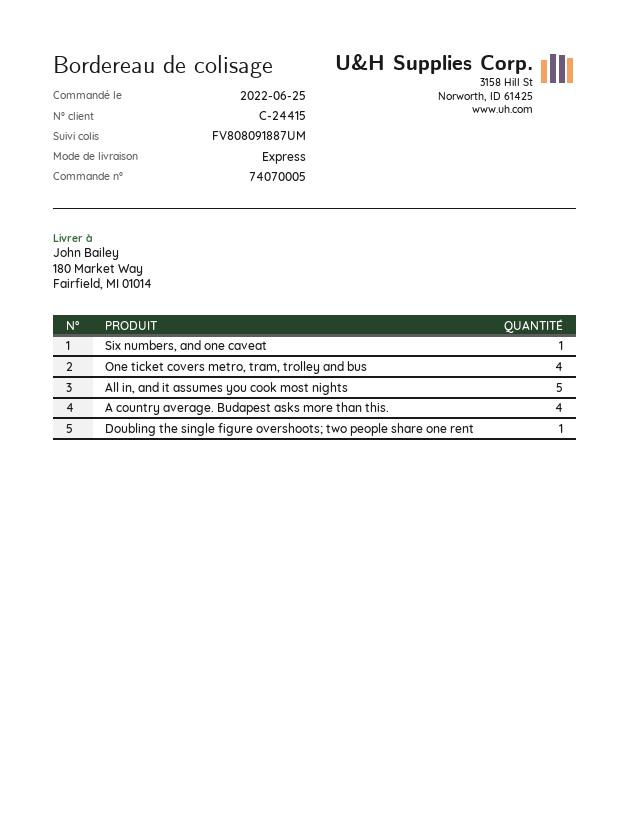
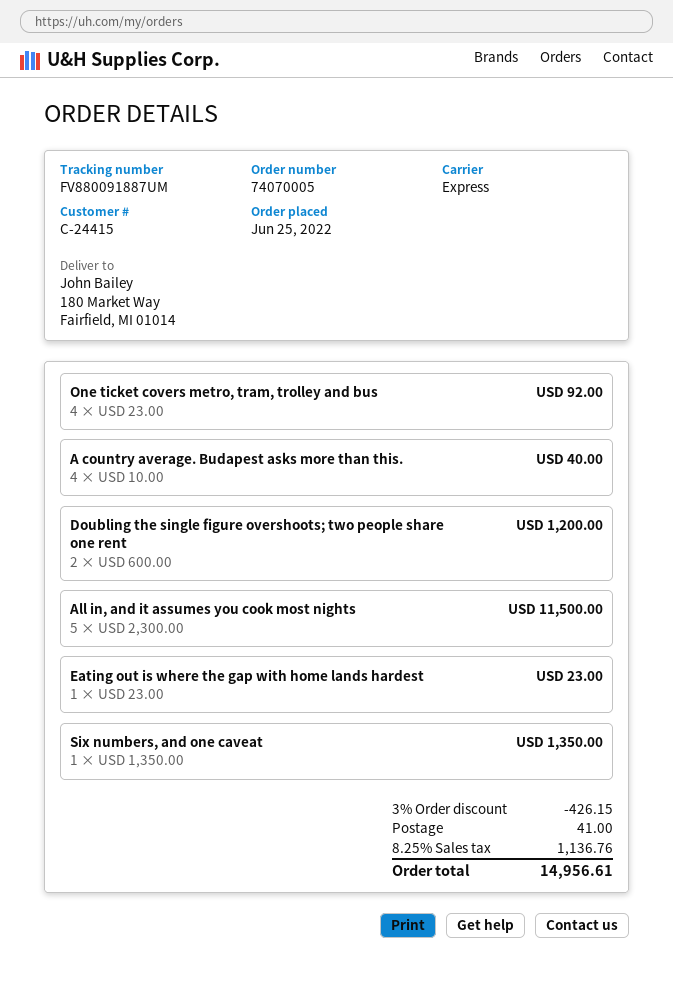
tracking number: FV808091887UM -> FV880091887UM
Doubling the single figure overshoots; two people share one rent: 1 -> 2
Eating out is where the gap with home lands hardest: none -> 1

